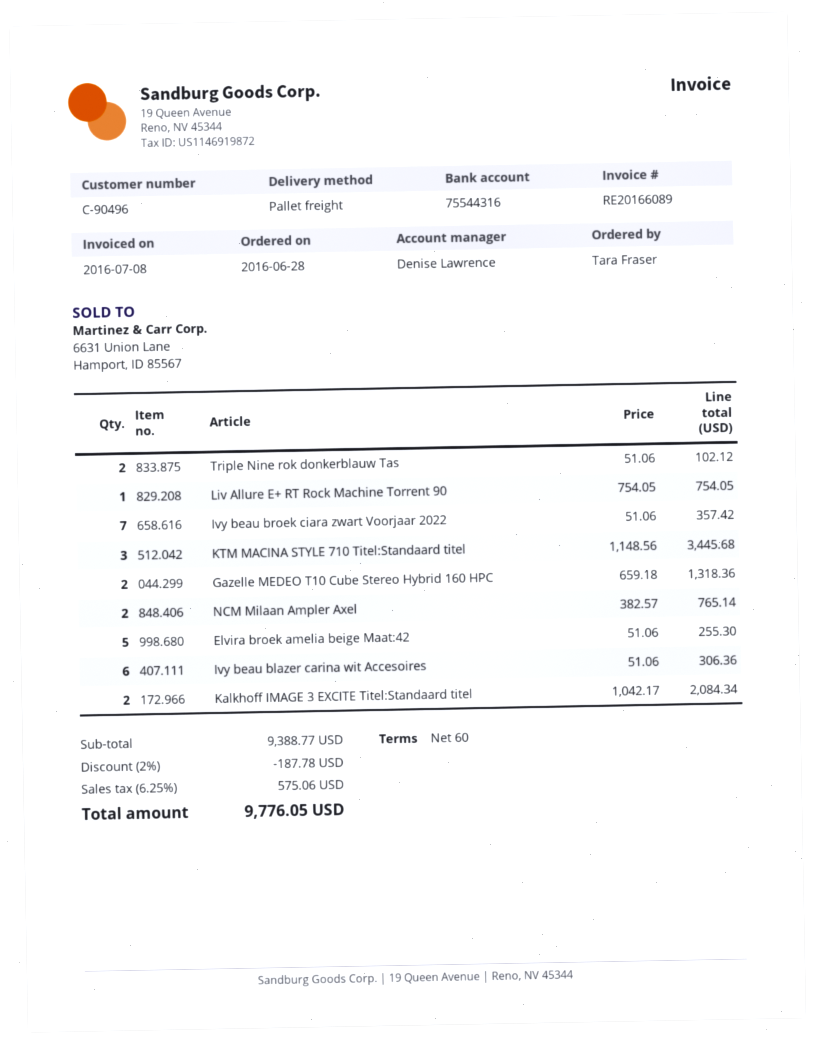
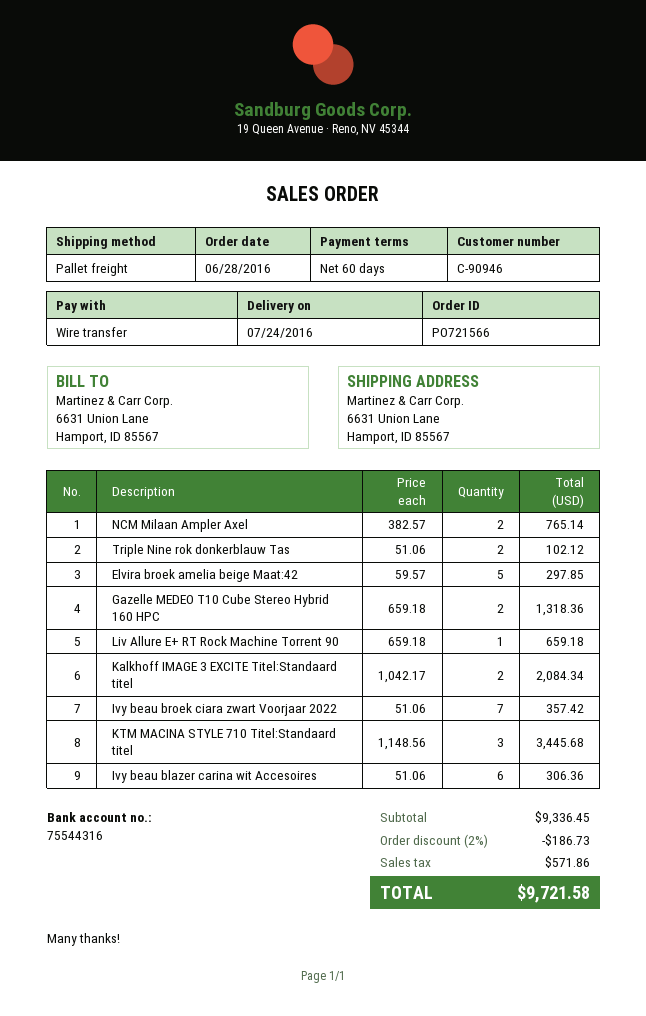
customer number: C-90496 -> C-90946
Liv Allure E+ RT Rock Machine Torrent 90: 1 x 754.05 = 754.05 -> 1 x 659.18 = 659.18
Elvira broek amelia beige Maat:42: 5 x 51.06 = 255.30 -> 5 x 59.57 = 297.85
subtotal: 9388.77 -> 9336.45
discount: 2% = 187.78 -> 2% = 186.73
tax: 575.06 -> 571.86
total: 9776.05 -> 9721.58

